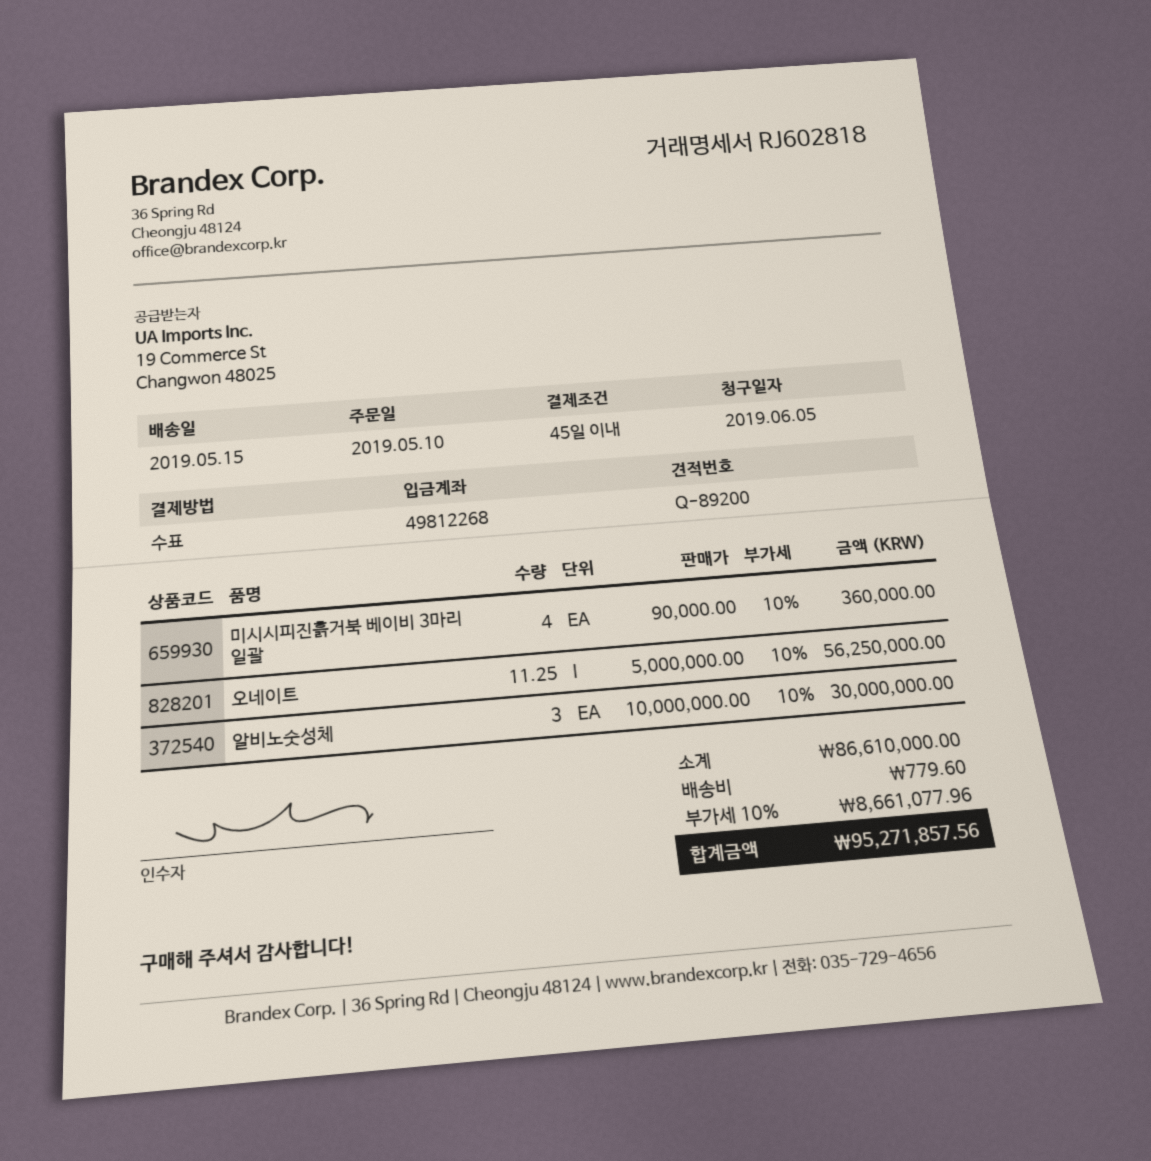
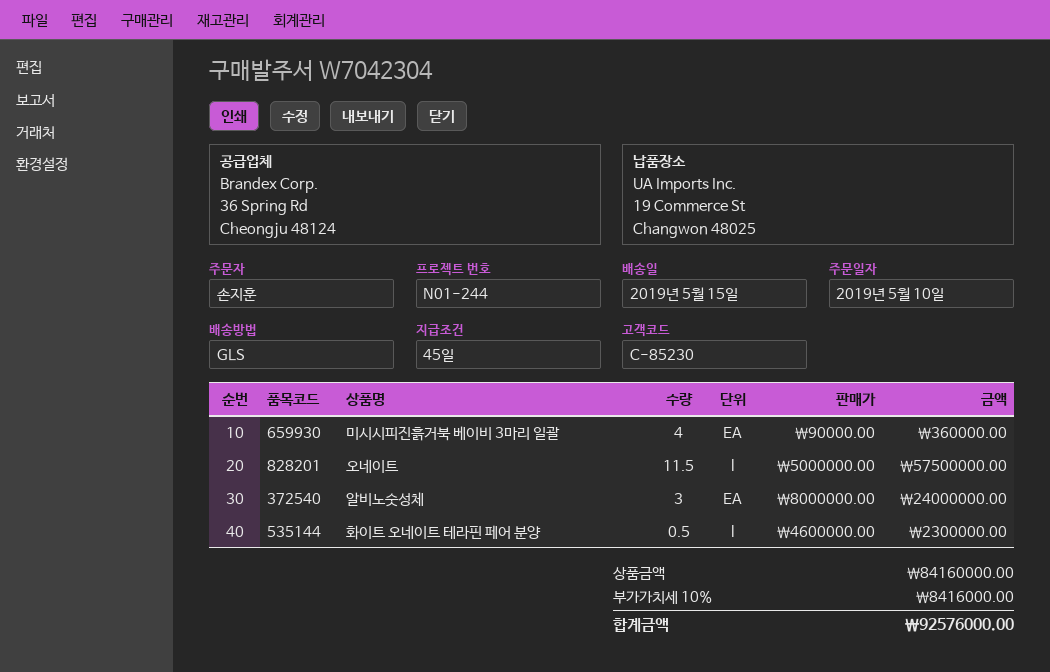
오네이트: 11.25 x 5000000.00 = 56250000.00 -> 11.5 x 5000000.00 = 57500000.00
알비노숫성체: 3 x 10000000.00 = 30000000.00 -> 3 x 8000000.00 = 24000000.00
화이트 오네이트 테라핀 페어 분양: none -> 0.5 x 4600000.00 = 2300000.00
subtotal: 86610000.00 -> 84160000.00
shipping: 779.60 -> none
tax: 10% = 8661077.96 -> 10% = 8416000.00
total: 95271857.56 -> 92576000.00

